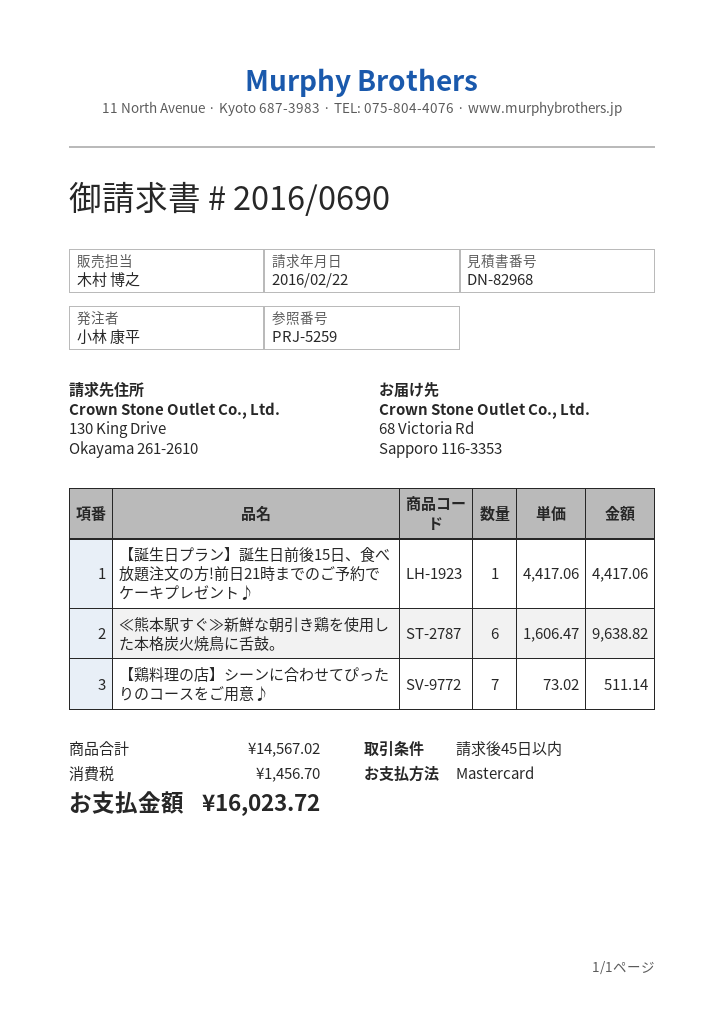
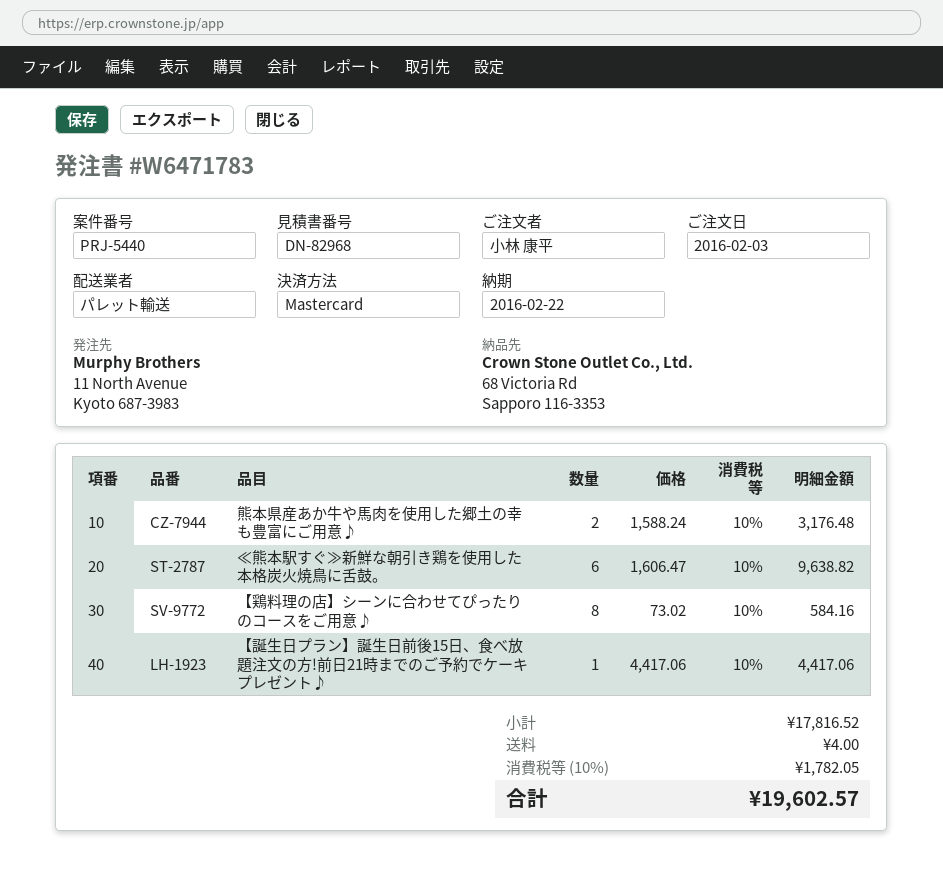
reference: PRJ-5259 -> PRJ-5440
【鶏料理の店】シーンに合わせてぴったりのコースをご用意♪: 7 x 73.02 = 511.14 -> 8 x 73.02 = 584.16
熊本県産あか牛や馬肉を使用した郷土の幸も豊富にご用意♪: none -> 2 x 1588.24 = 3176.48
subtotal: 14567.02 -> 17816.52
shipping: none -> 4.00
tax: 1456.70 -> 1782.05
total: 16023.72 -> 19602.57

